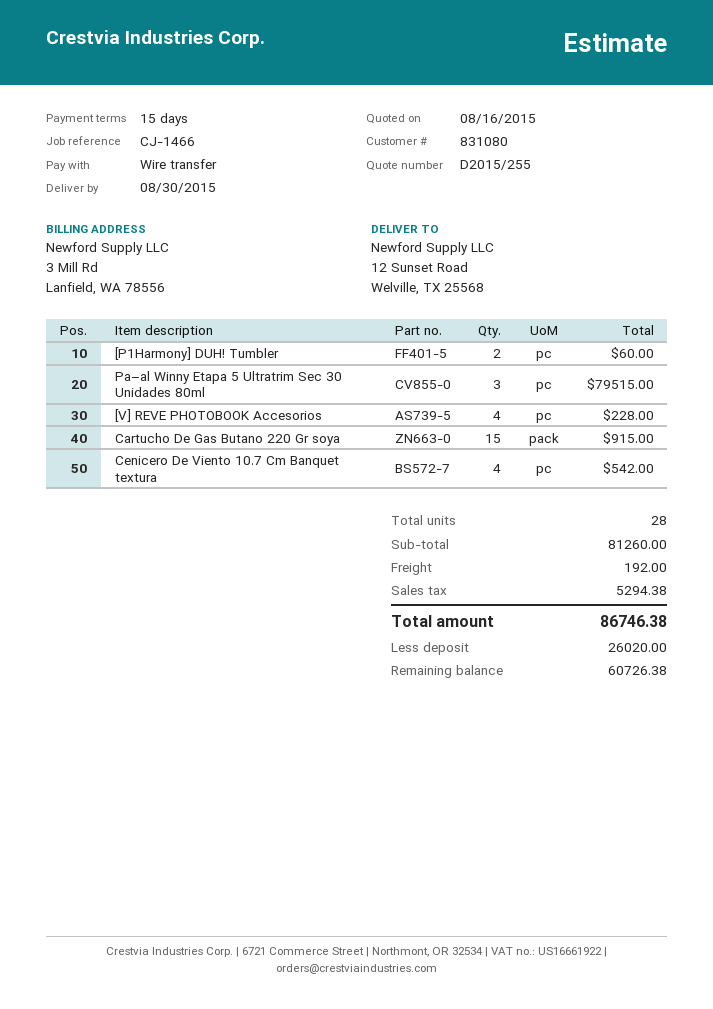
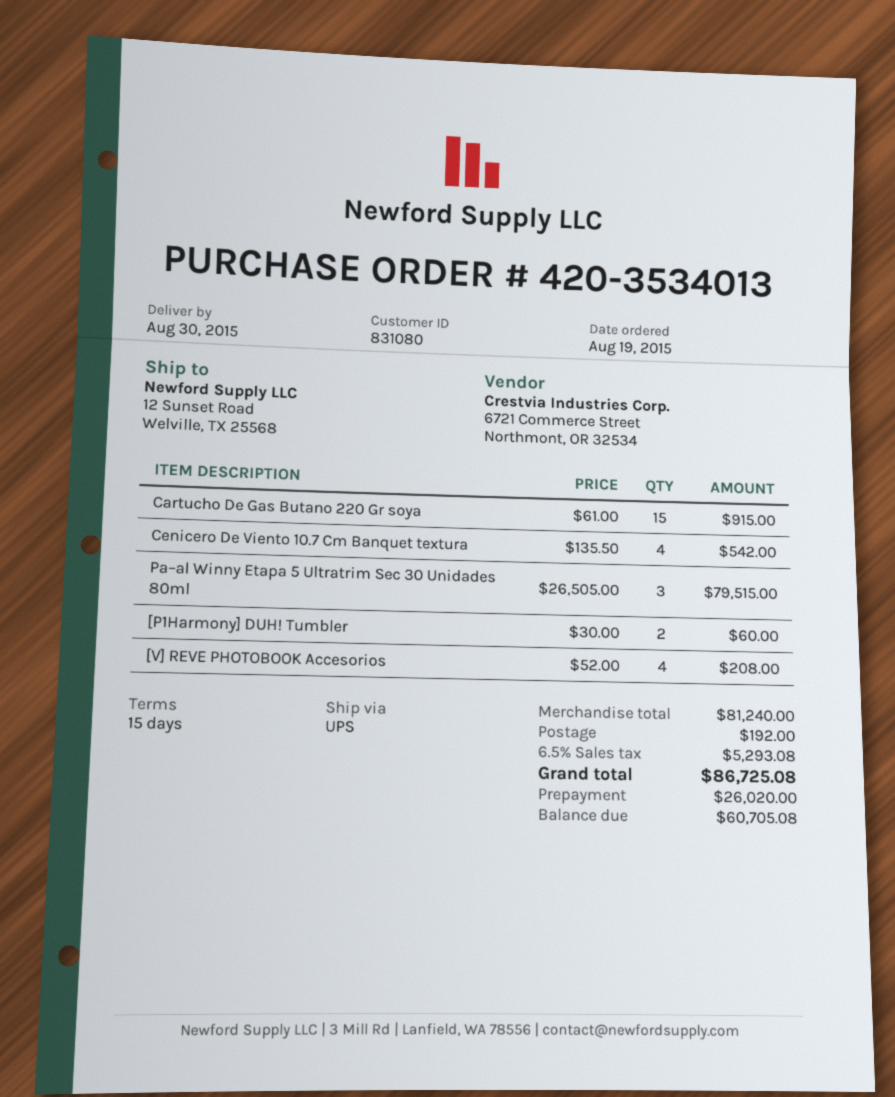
[V] REVE PHOTOBOOK Accesorios: 4 for 228.00 -> 4 for 208.00
subtotal: 81260.00 -> 81240.00
tax: 5294.38 -> 5293.08
total: 86746.38 -> 86725.08
balance: 60726.38 -> 60705.08

